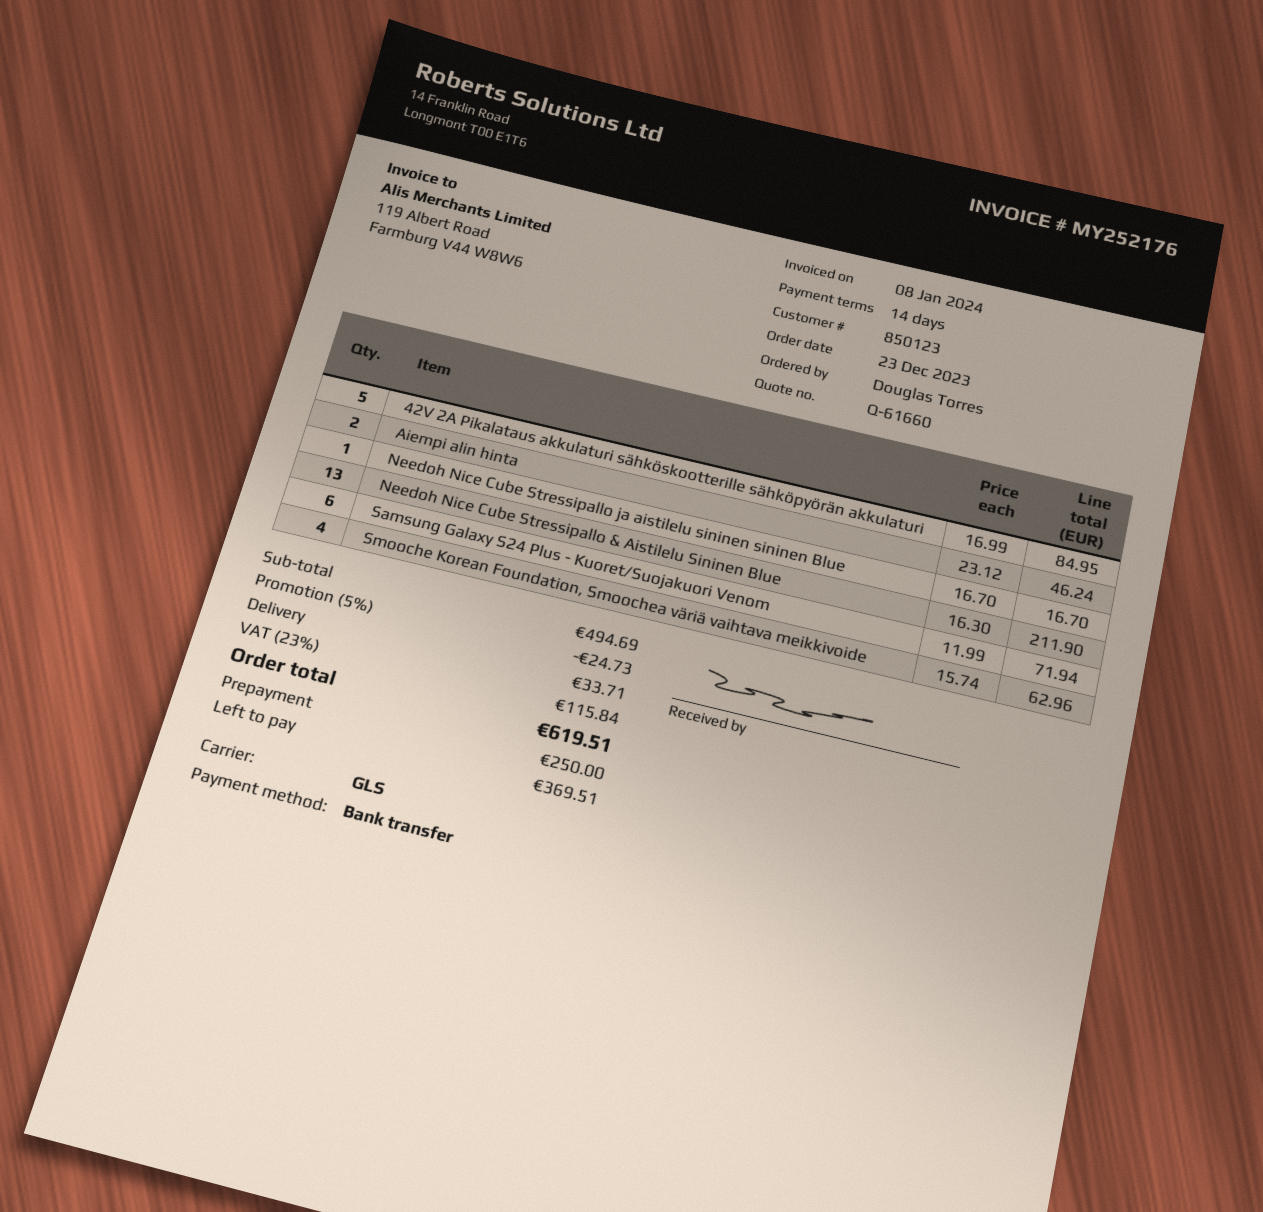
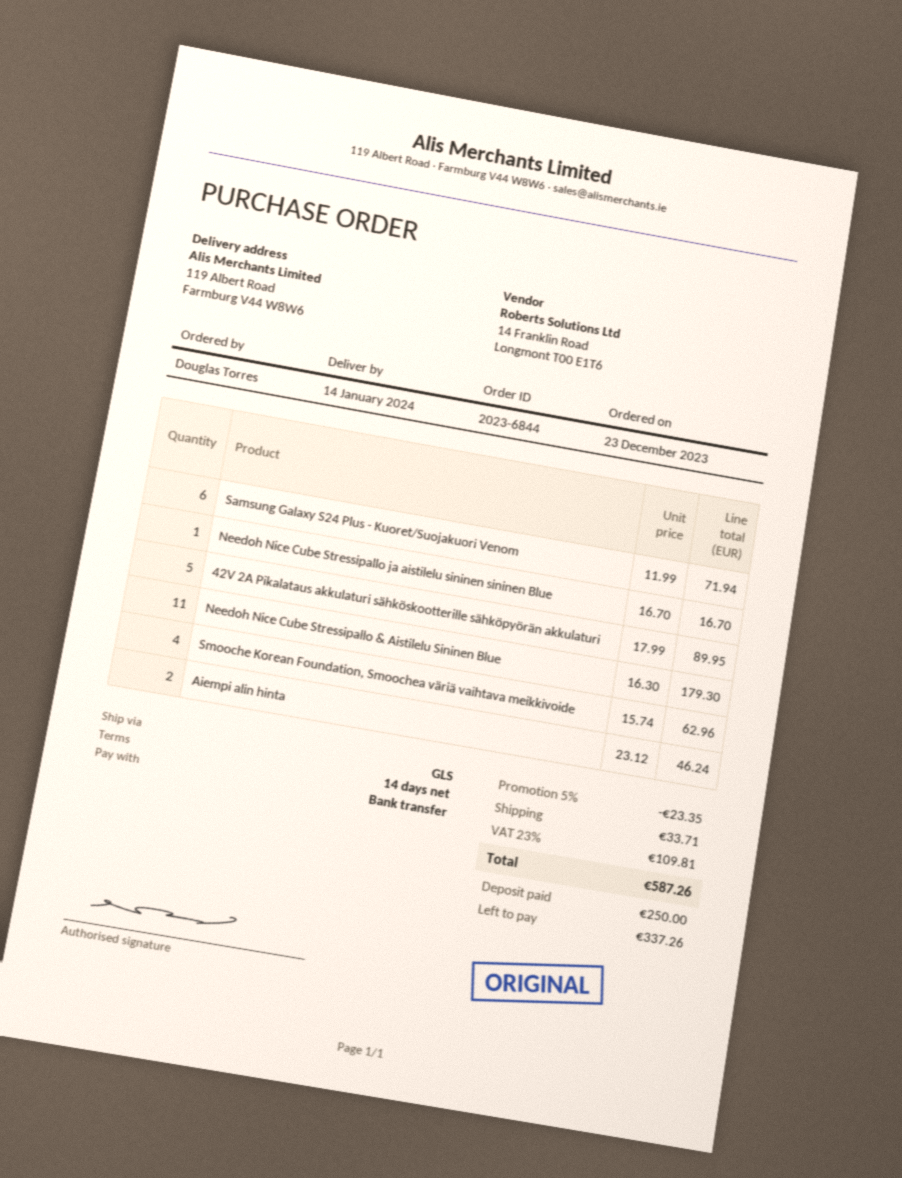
42V 2A Pikalataus akkulaturi sähköskootterille sähköpyörän akkulaturi: 5 x 16.99 = 84.95 -> 5 x 17.99 = 89.95
Needoh Nice Cube Stressipallo & Aistilelu Sininen Blue: 13 x 16.30 = 211.90 -> 11 x 16.30 = 179.30
discount: 5% = 24.73 -> 5% = 23.35
tax: 23% = 115.84 -> 23% = 109.81
total: 619.51 -> 587.26
balance: 369.51 -> 337.26

